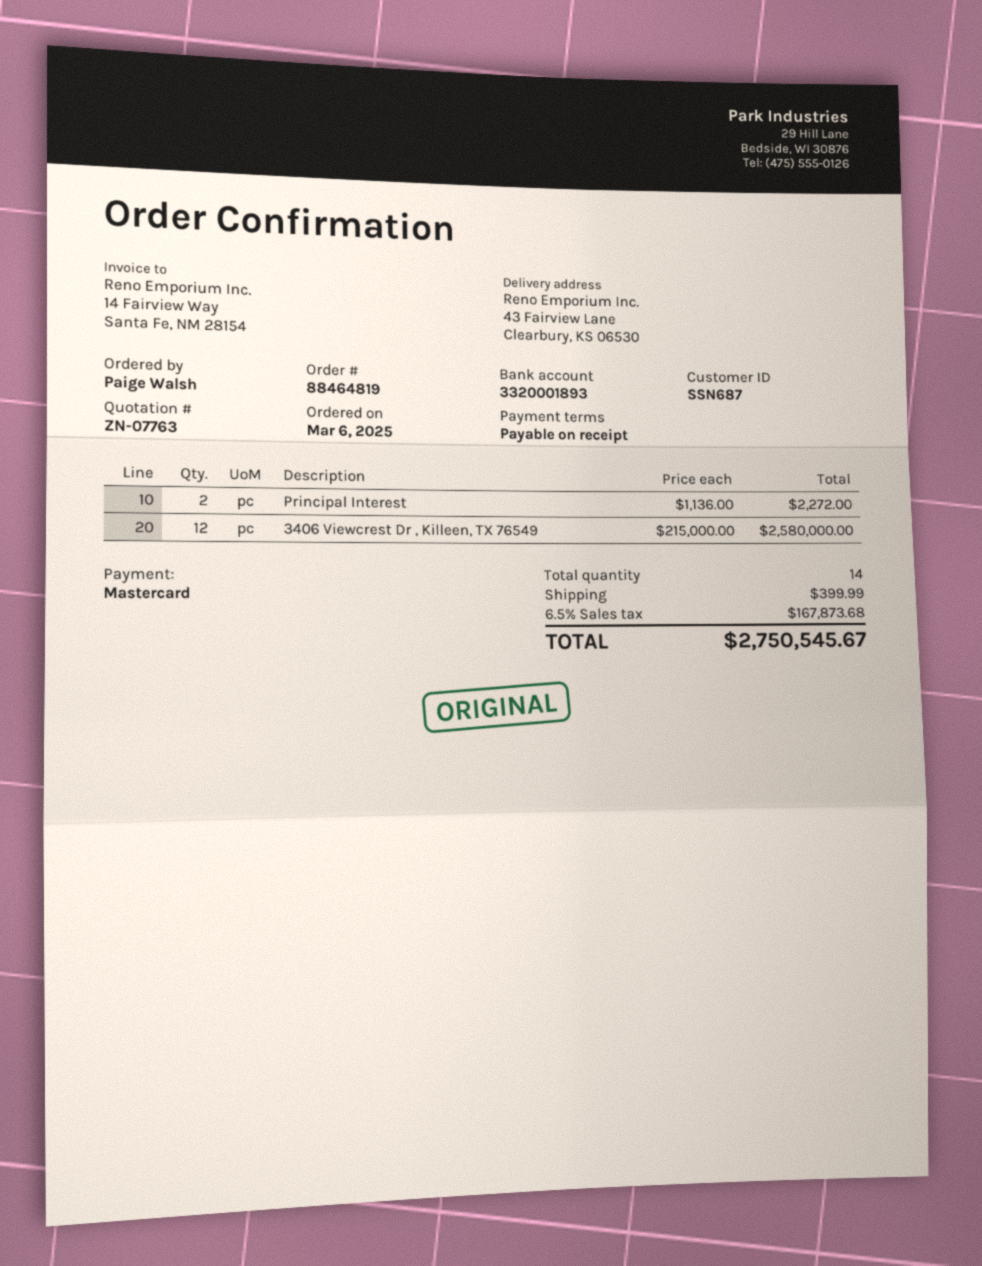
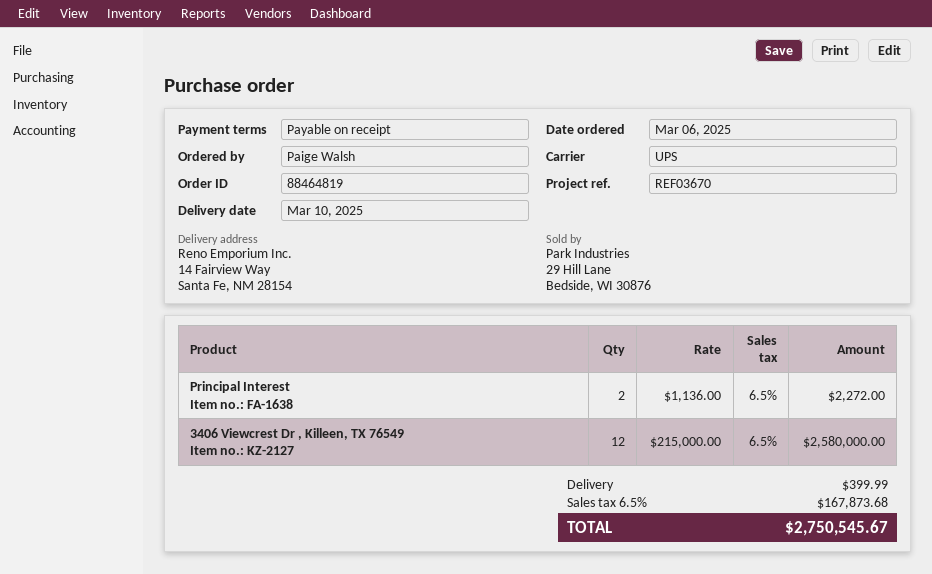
ship to: 43 Fairview Lane, Clearbury, KS 06530 -> 14 Fairview Way, Santa Fe, NM 28154

